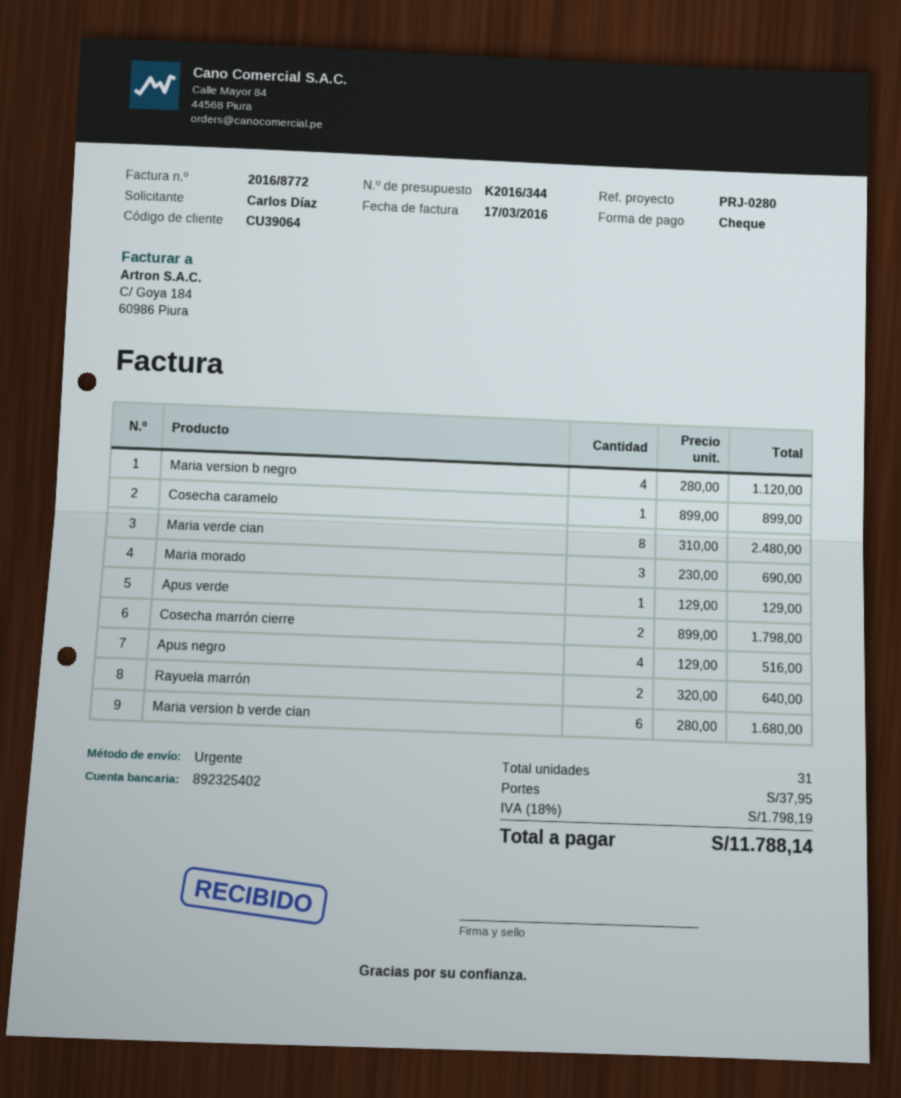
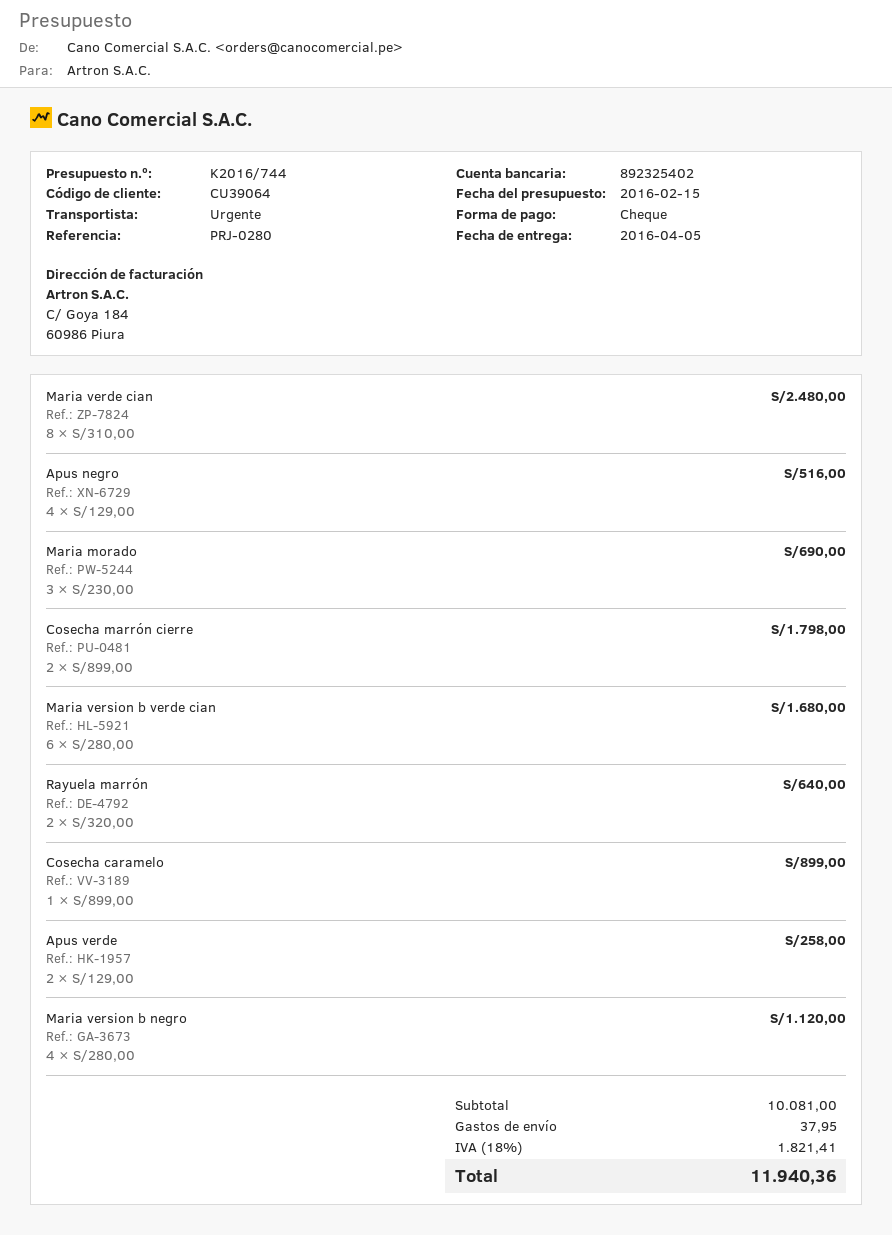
quote number: K2016/344 -> K2016/744
Apus verde: 1 x 129.00 = 129.00 -> 2 x 129.00 = 258.00
tax: 18% = 1798.19 -> 18% = 1821.41
total: 11788.14 -> 11940.36

